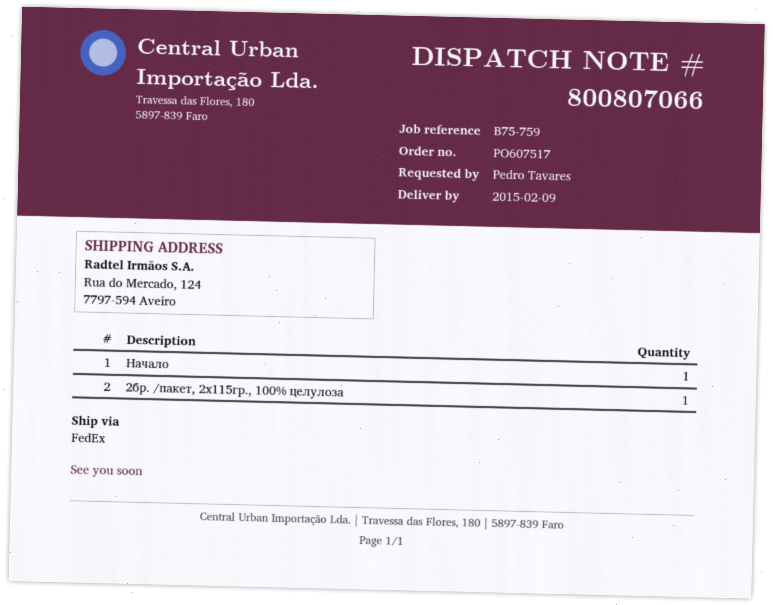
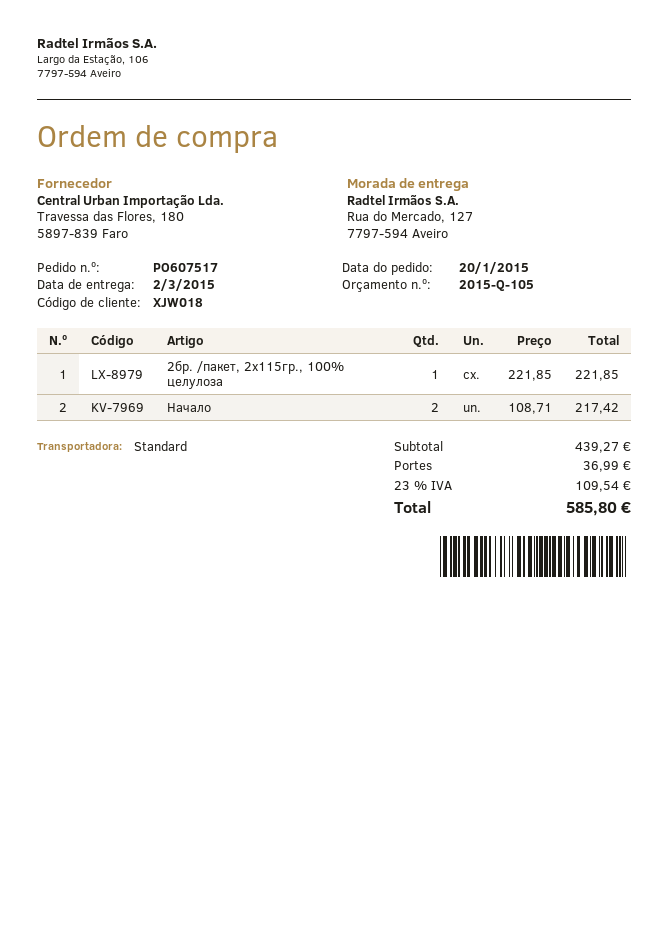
delivery date: 2015-02-09 -> 2015-03-02
shipping method: FedEx -> standard
ship to: Rua do Mercado, 124, 7797-594 Aveiro -> Rua do Mercado, 127, 7797-594 Aveiro
Начало: 1 -> 2

